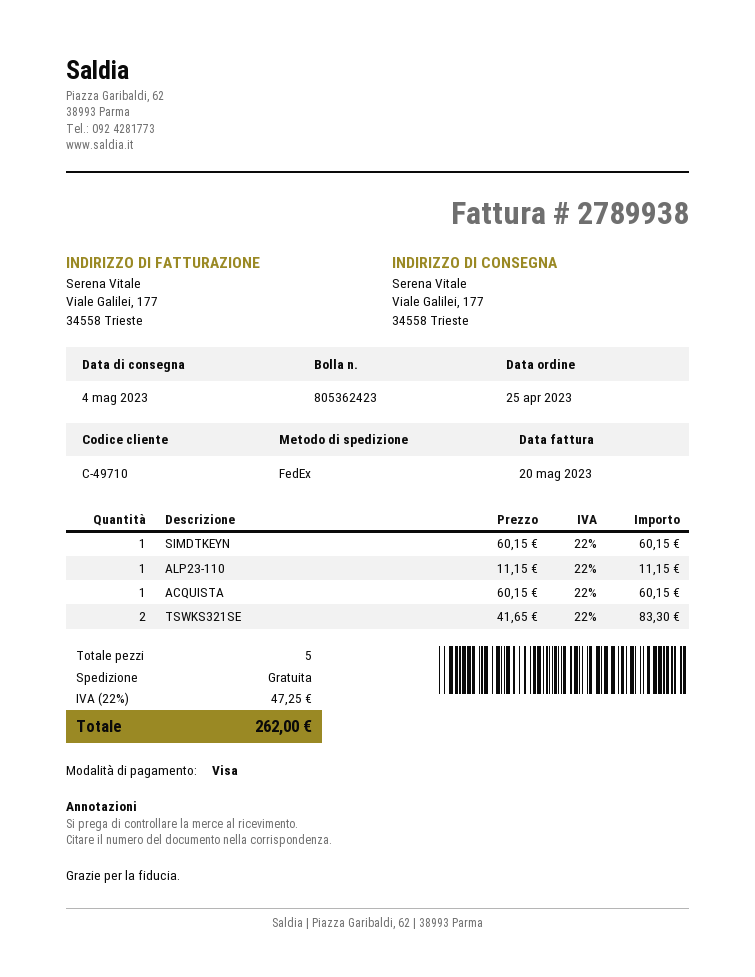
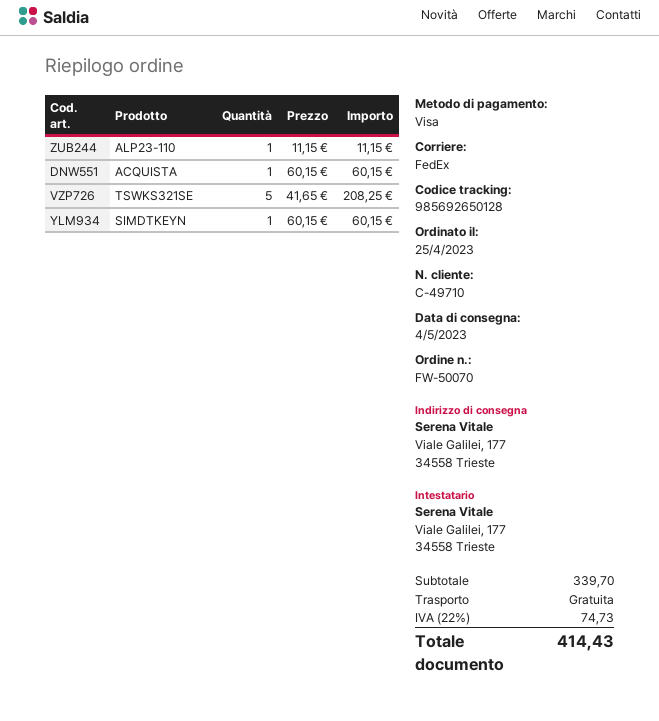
TSWKS321SE: 2 x 41.65 = 83.30 -> 5 x 41.65 = 208.25
tax: 22% = 47.25 -> 22% = 74.73
total: 262.00 -> 414.43

